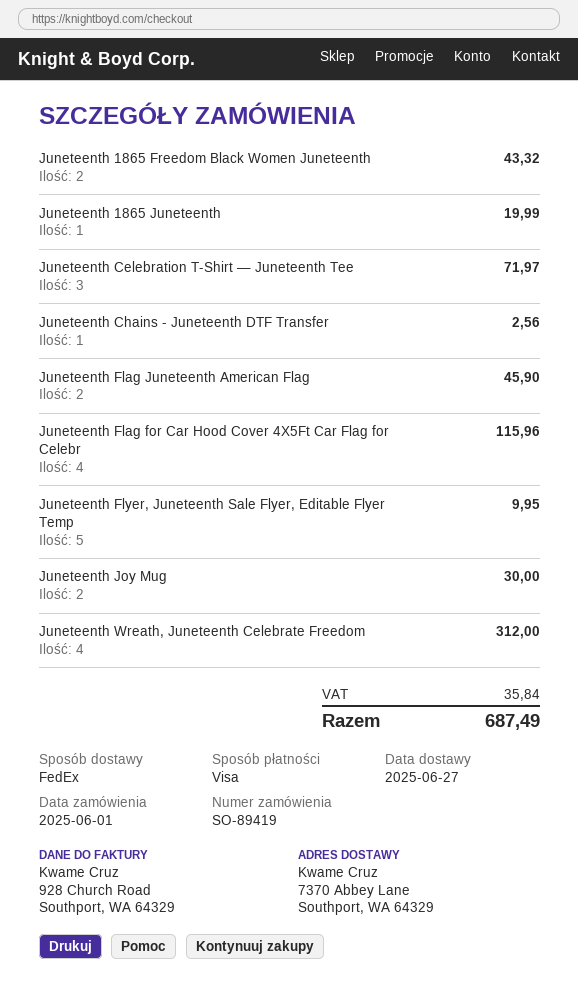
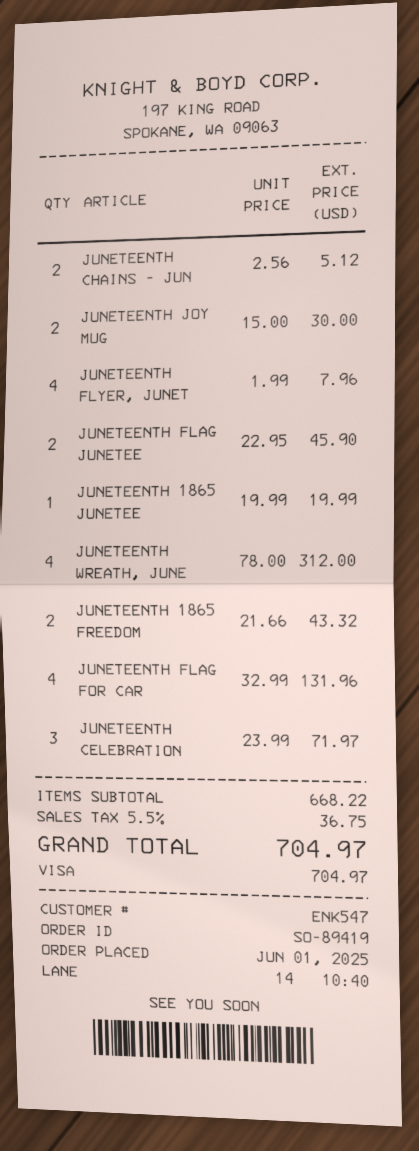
Juneteenth Chains - Juneteenth DTF Transfer: 1 for 2.56 -> 2 for 5.12
Juneteenth Flag for Car Hood Cover 4X5Ft Car Flag for Celebr: 4 for 115.96 -> 4 for 131.96
Juneteenth Flyer, Juneteenth Sale Flyer, Editable Flyer Temp: 5 for 9.95 -> 4 for 7.96
tax: 35.84 -> 36.75
total: 687.49 -> 704.97

